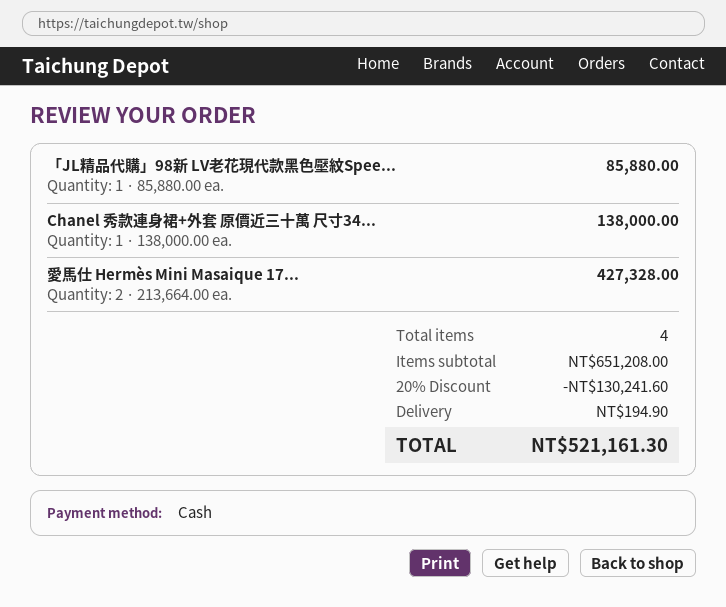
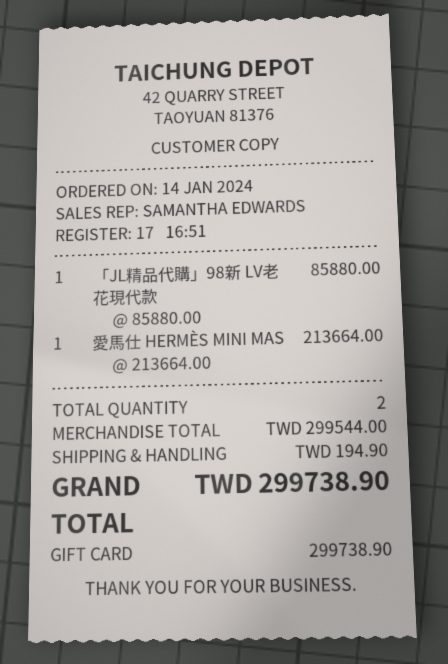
payment method: cash -> gift card
Chanel 秀款連身裙+外套 原價近三十萬 尺寸34...: 1 x 138000.00 = 138000.00 -> none
愛馬仕 Hermès Mini Masaique 17...: 2 x 213664.00 = 427328.00 -> 1 x 213664.00 = 213664.00
total quantity: 4 -> 2
subtotal: 651208.00 -> 299544.00
discount: 20% = 130241.60 -> none
total: 521161.30 -> 299738.90

